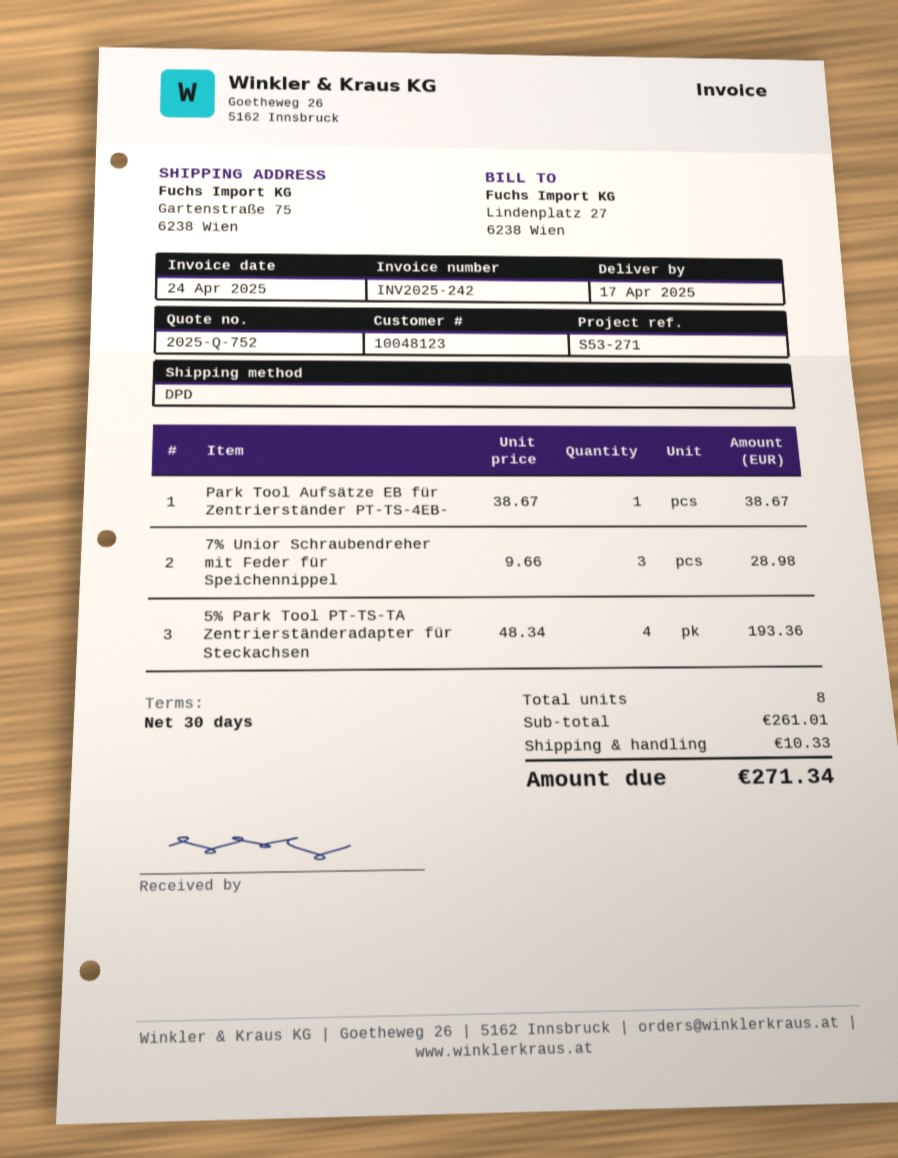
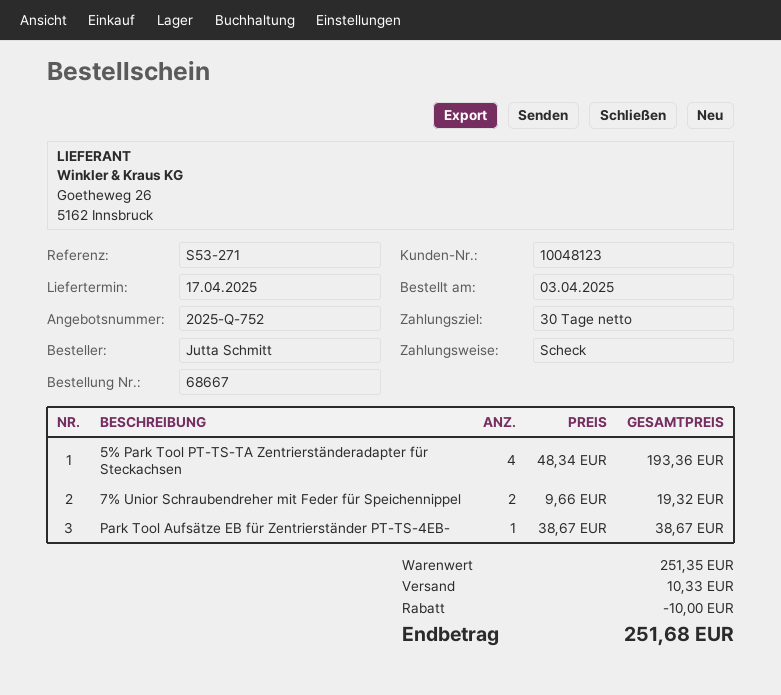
7% Unior Schraubendreher mit Feder für Speichennippel: 3 x 9.66 = 28.98 -> 2 x 9.66 = 19.32
subtotal: 261.01 -> 251.35
discount: none -> 10.00
total: 271.34 -> 251.68

